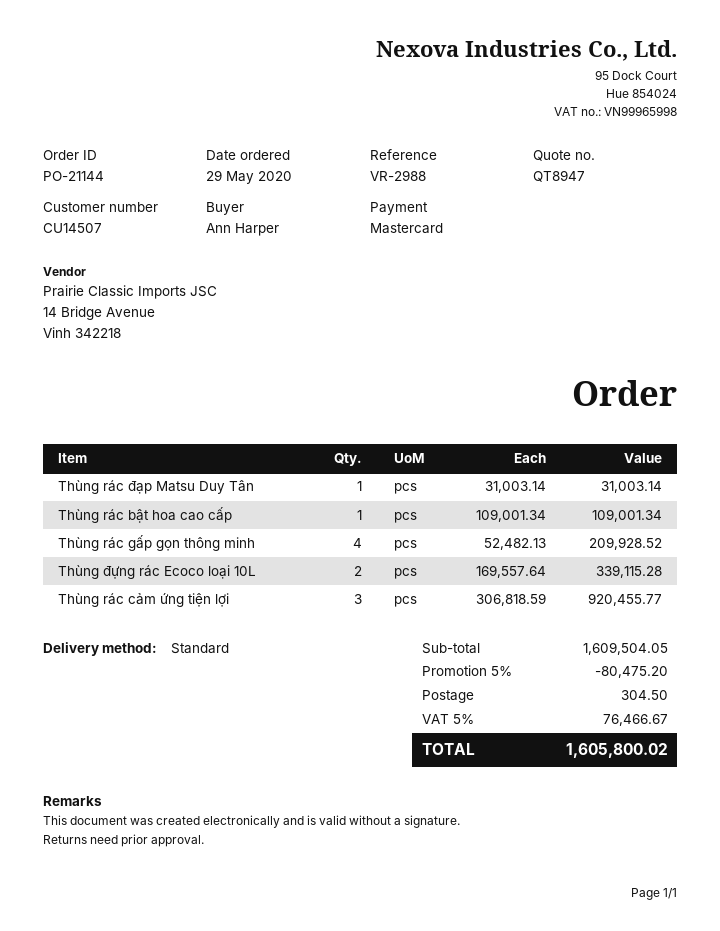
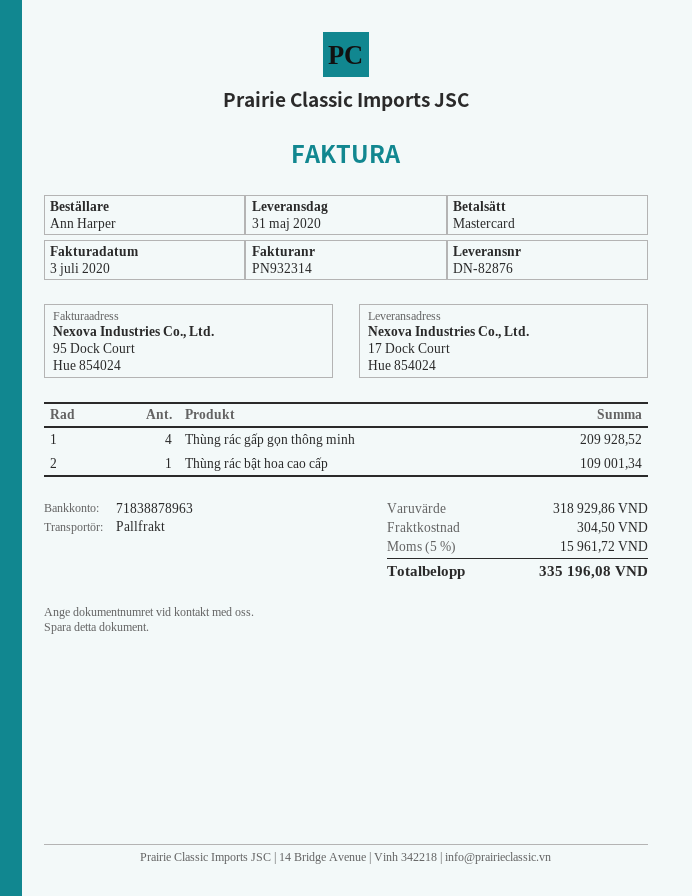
shipping method: standard -> pallet freight
Thùng rác đạp Matsu Duy Tân: 1 for 31003.14 -> none
Thùng đựng rác Ecoco loại 10L: 2 for 339115.28 -> none
Thùng rác cảm ứng tiện lợi: 3 for 920455.77 -> none
subtotal: 1609504.05 -> 318929.86
discount: 5% = 80475.20 -> none
tax: 5% = 76466.67 -> 5% = 15961.72
total: 1605800.02 -> 335196.08

